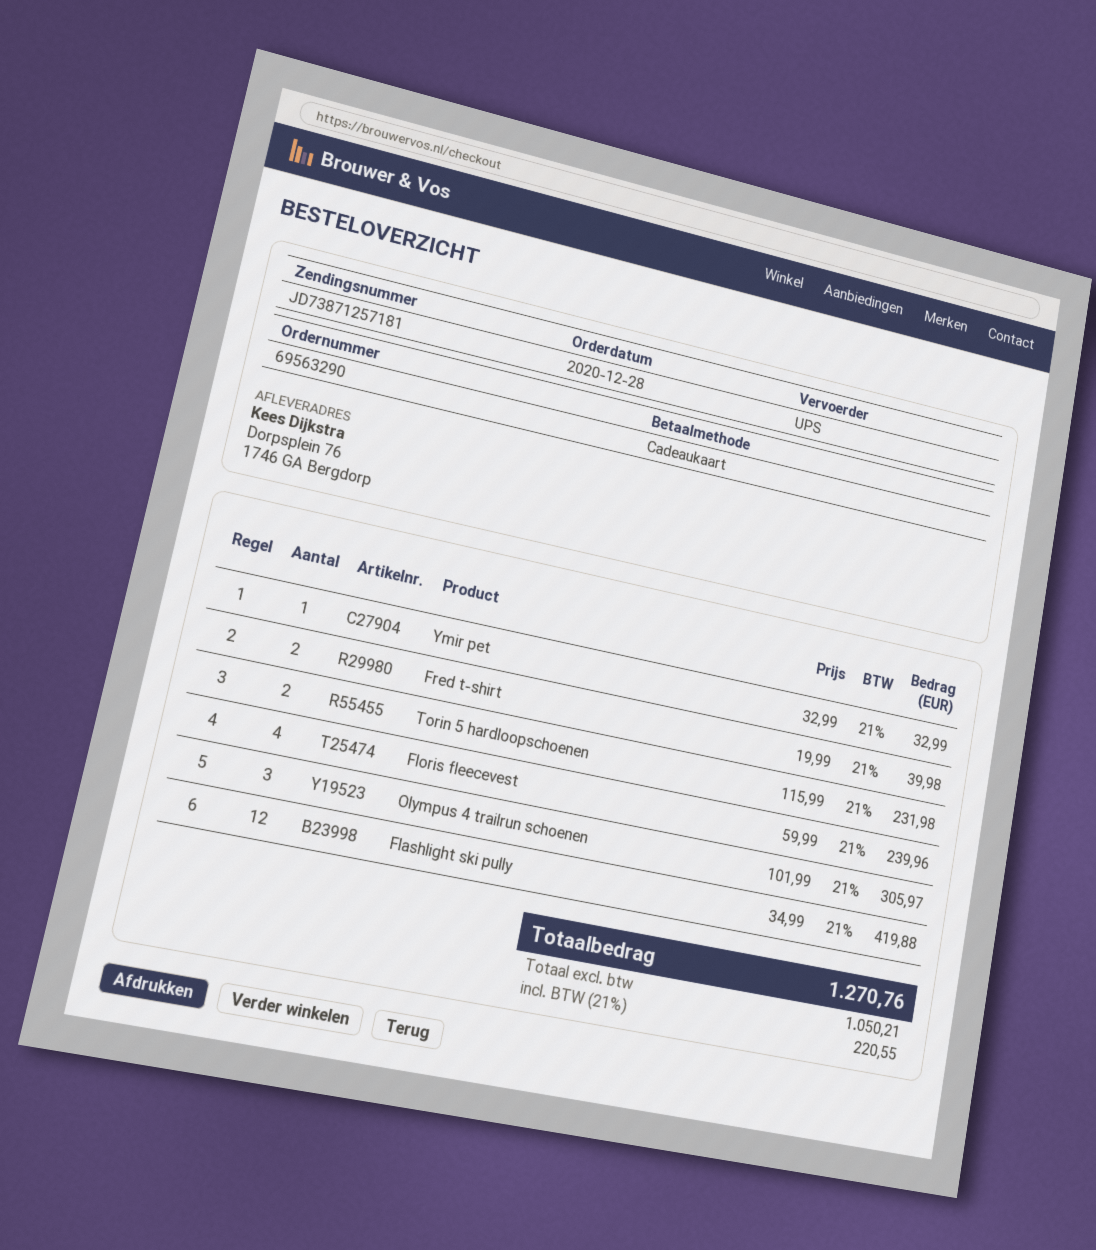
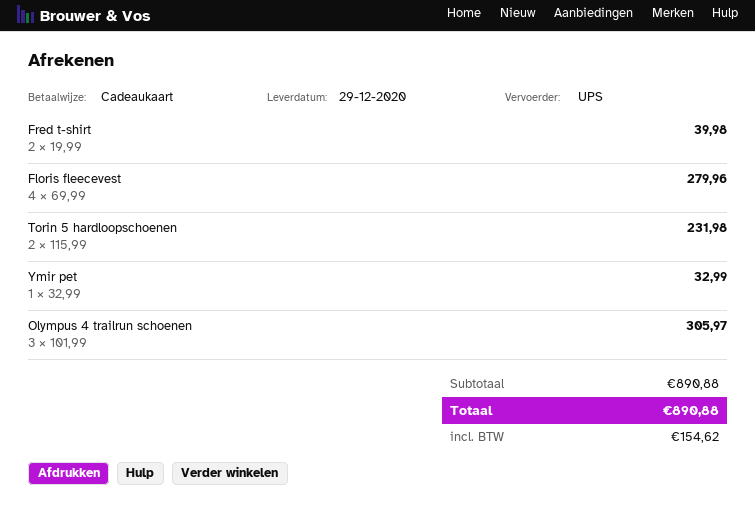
Floris fleecevest: 4 x 59.99 = 239.96 -> 4 x 69.99 = 279.96
Flashlight ski pully: 12 x 34.99 = 419.88 -> none
tax: 220.55 -> 154.62
total: 1270.76 -> 890.88

